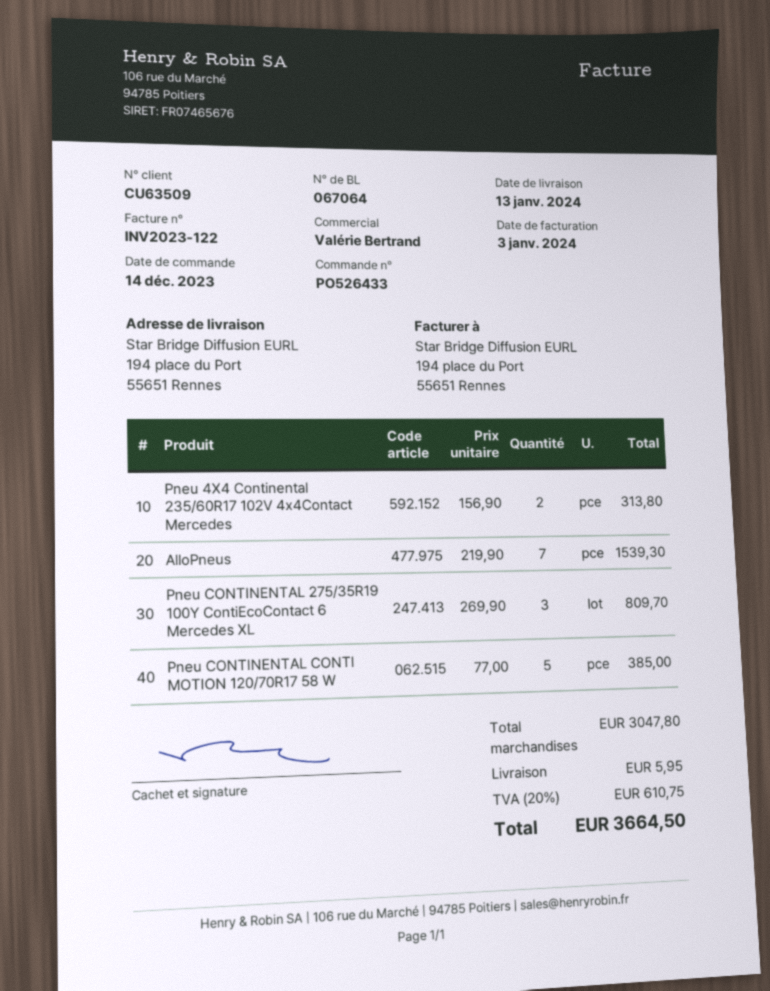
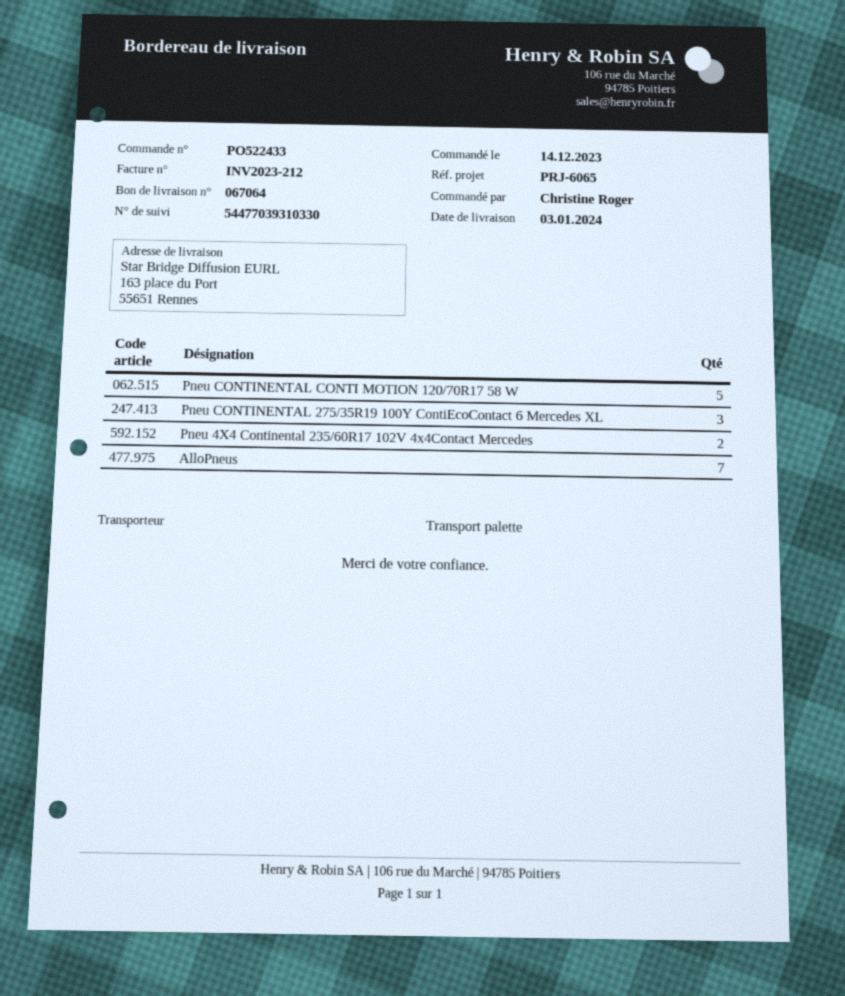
order number: PO526433 -> PO522433
delivery date: 2024-01-13 -> 2024-01-03
invoice number: INV2023-122 -> INV2023-212
ship to: 194 place du Port, 55651 Rennes -> 163 place du Port, 55651 Rennes

